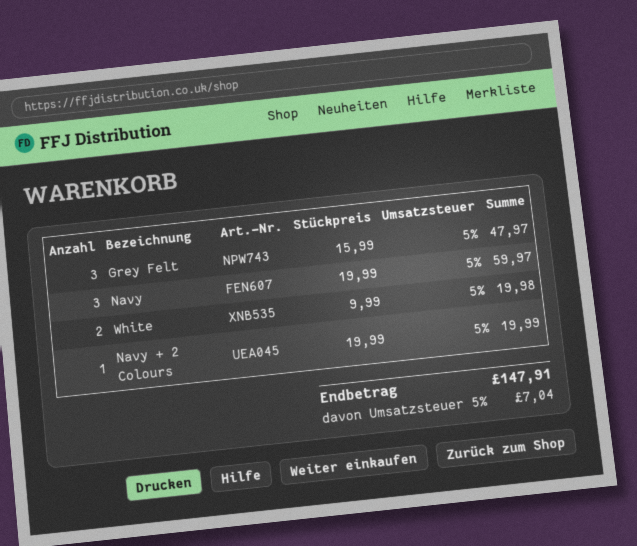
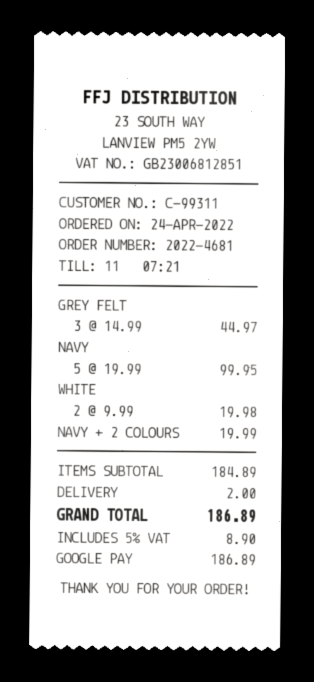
Grey Felt: 3 x 15.99 = 47.97 -> 3 x 14.99 = 44.97
Navy: 3 x 19.99 = 59.97 -> 5 x 19.99 = 99.95
shipping: none -> 2.00
tax: 5% = 7.04 -> 5% = 8.90
total: 147.91 -> 186.89

